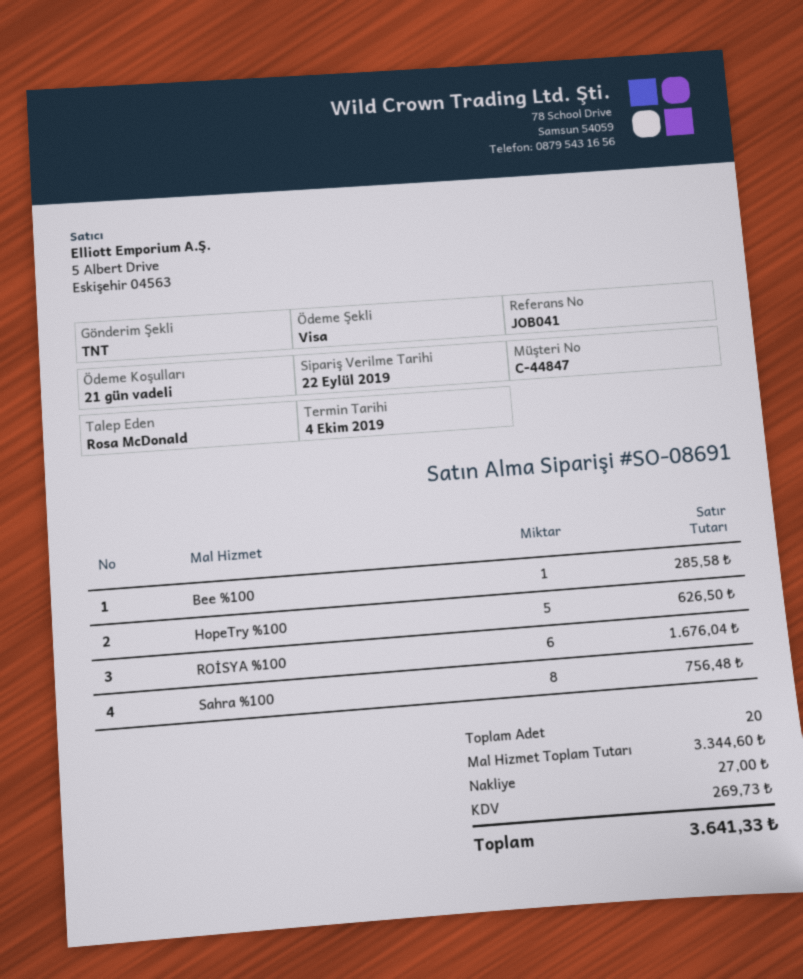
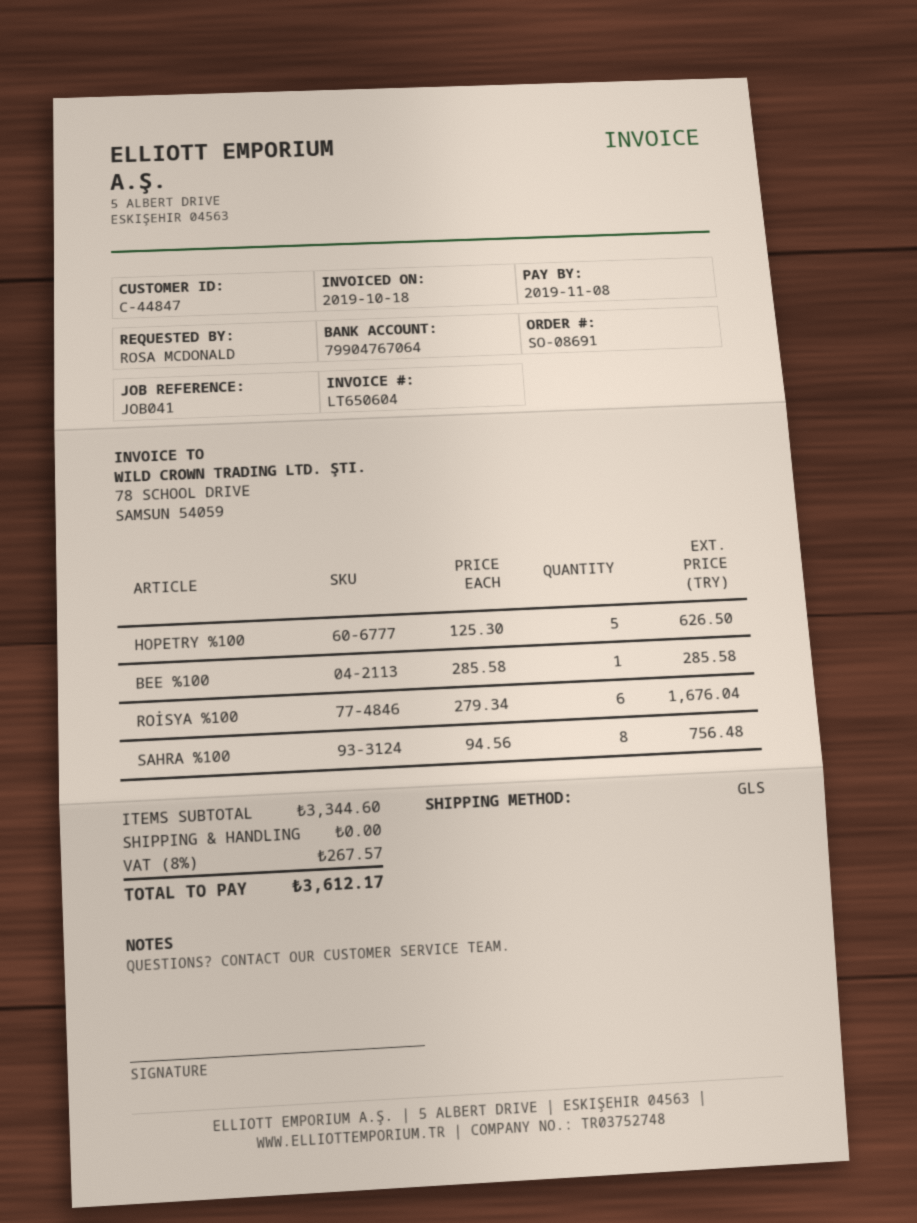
shipping method: TNT -> GLS
shipping: 27.00 -> 0.00
tax: 269.73 -> 267.57
total: 3641.33 -> 3612.17

